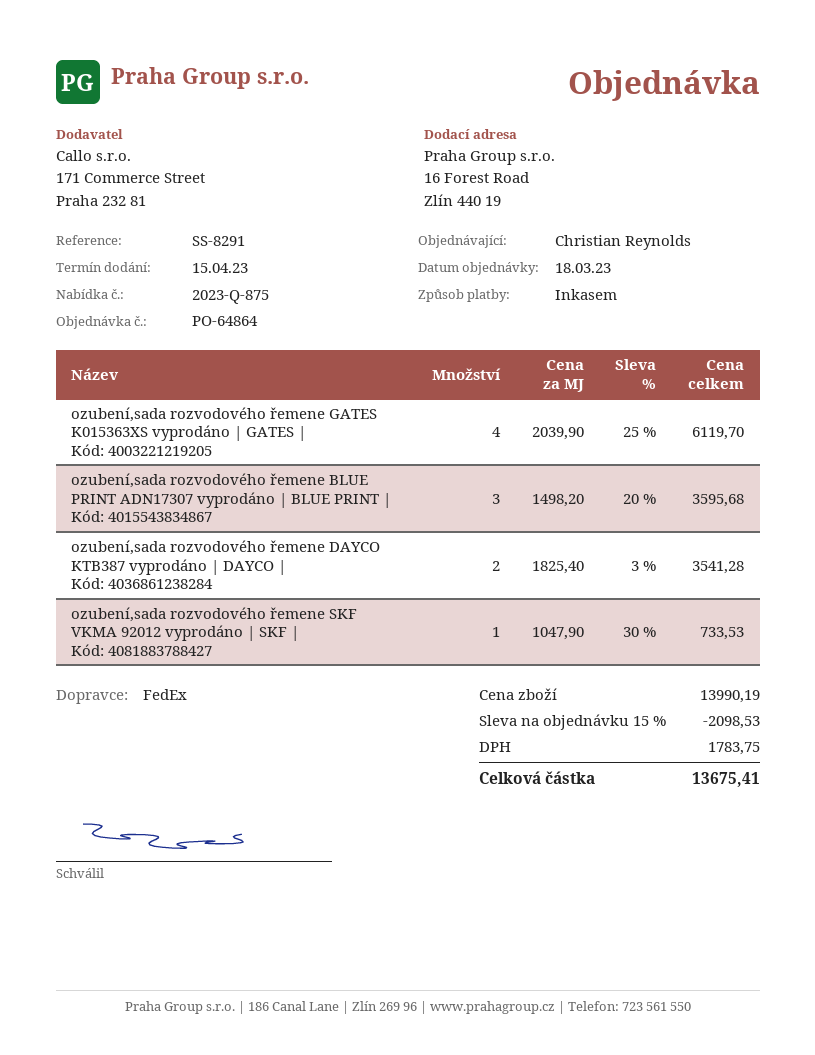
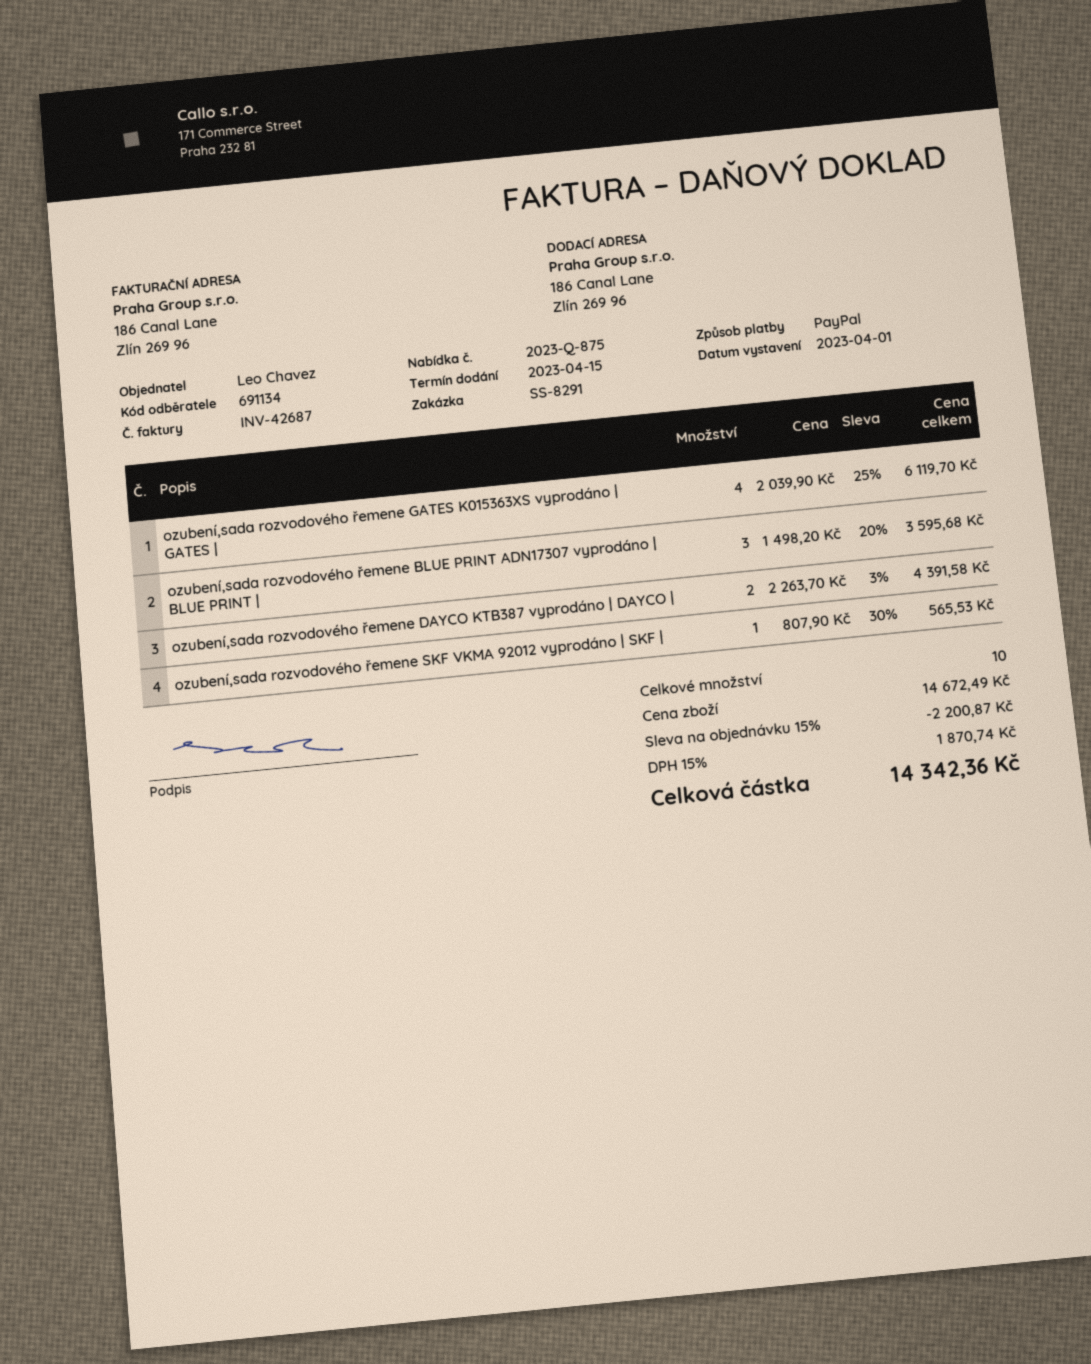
ordered by: Christian Reynolds -> Leo Chavez
payment method: direct debit -> PayPal
ship to: 16 Forest Road, Zlín 440 19 -> 186 Canal Lane, Zlín 269 96
ozubení,sada rozvodového řemene DAYCO KTB387 vyprodáno | DAYCO |: 2 x 1825.40 - 3% = 3541.28 -> 2 x 2263.70 - 3% = 4391.58
ozubení,sada rozvodového řemene SKF VKMA 92012 vyprodáno | SKF |: 1 x 1047.90 - 30% = 733.53 -> 1 x 807.90 - 30% = 565.53
subtotal: 13990.19 -> 14672.49
discount: 15% = 2098.53 -> 15% = 2200.87
tax: 1783.75 -> 1870.74
total: 13675.41 -> 14342.36

